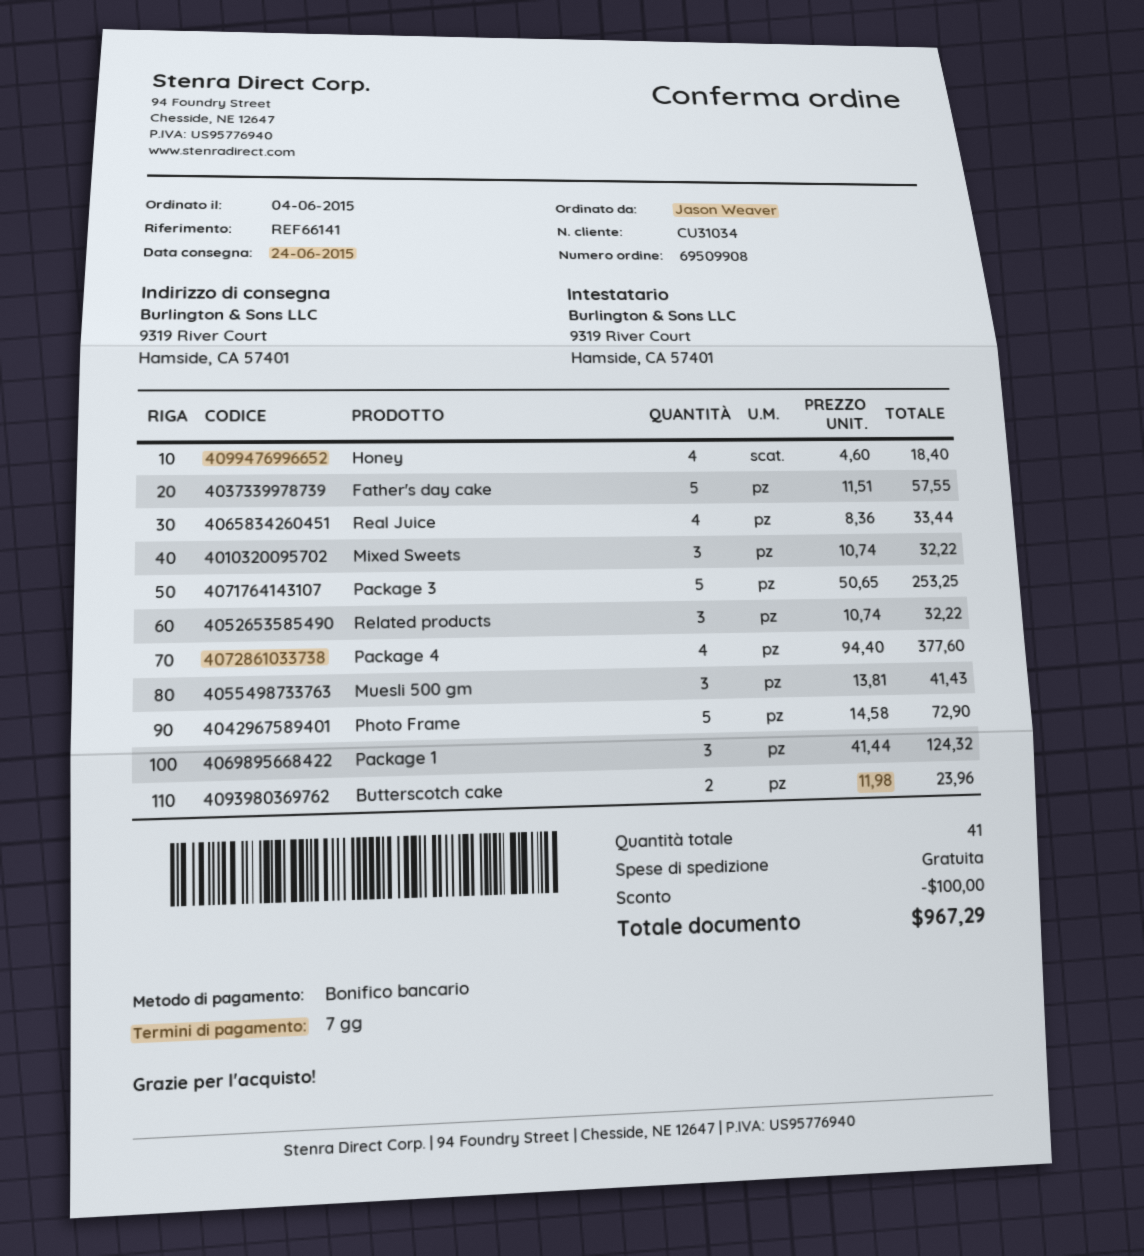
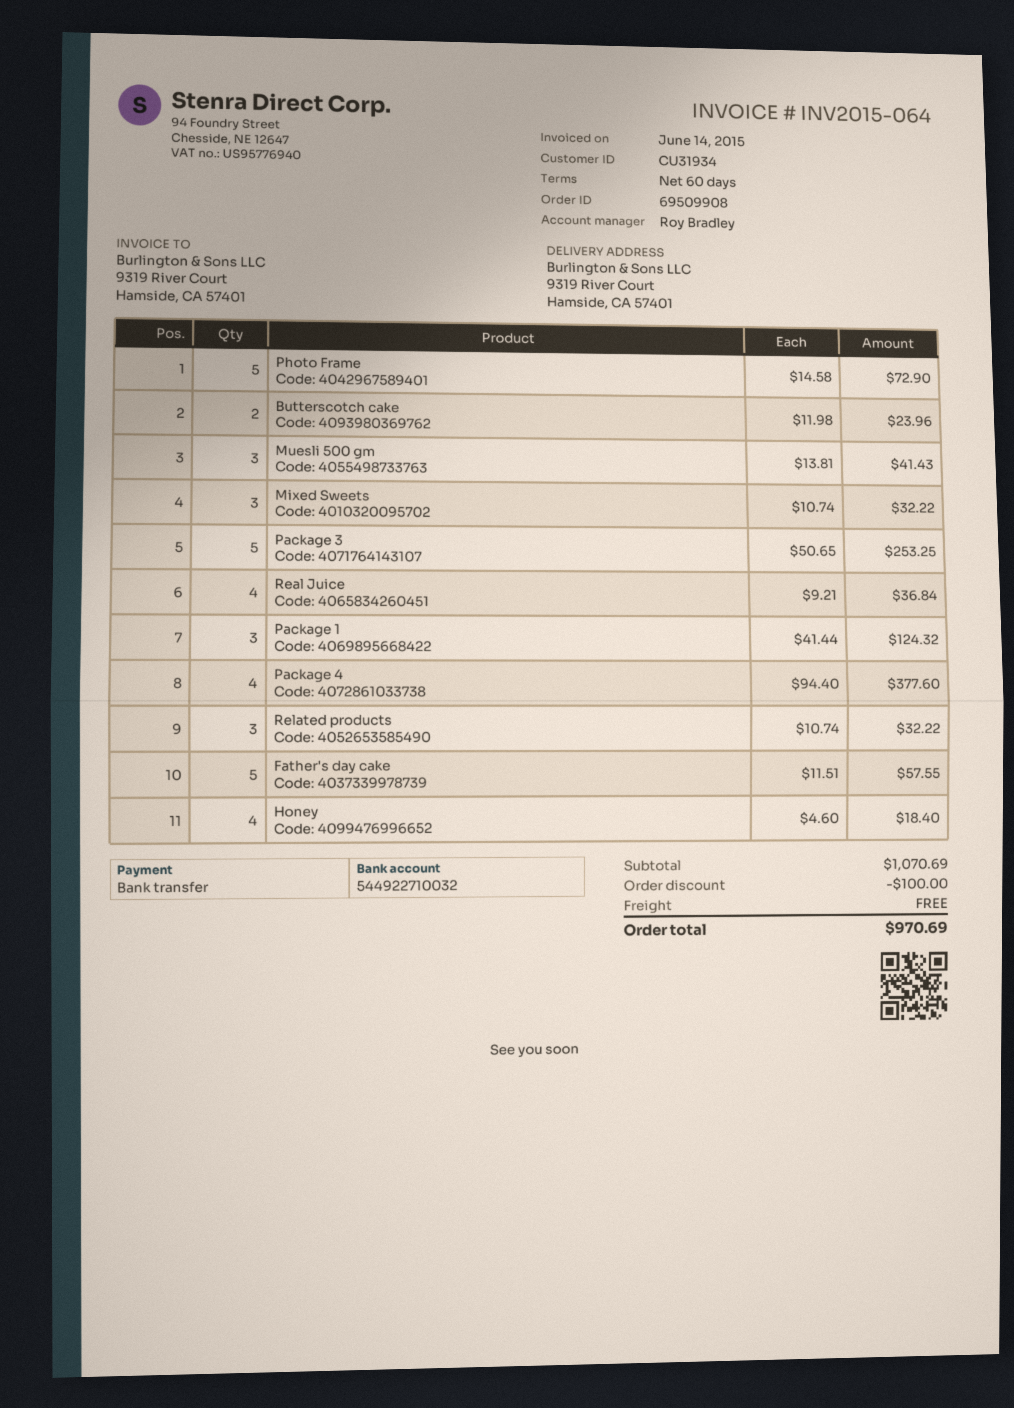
payment terms: 7 days -> 60 days
customer number: CU31034 -> CU31934
Real Juice: 4 x 8.36 = 33.44 -> 4 x 9.21 = 36.84
total: 967.29 -> 970.69

